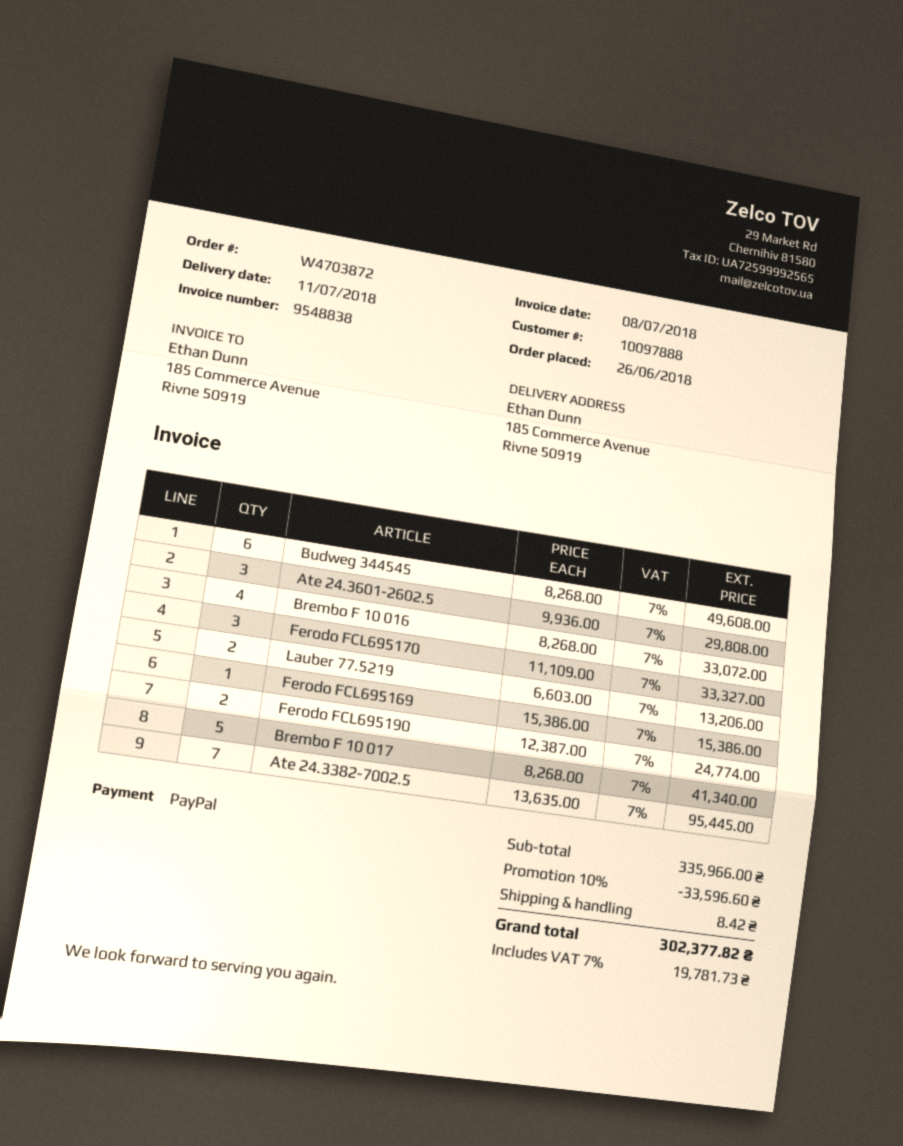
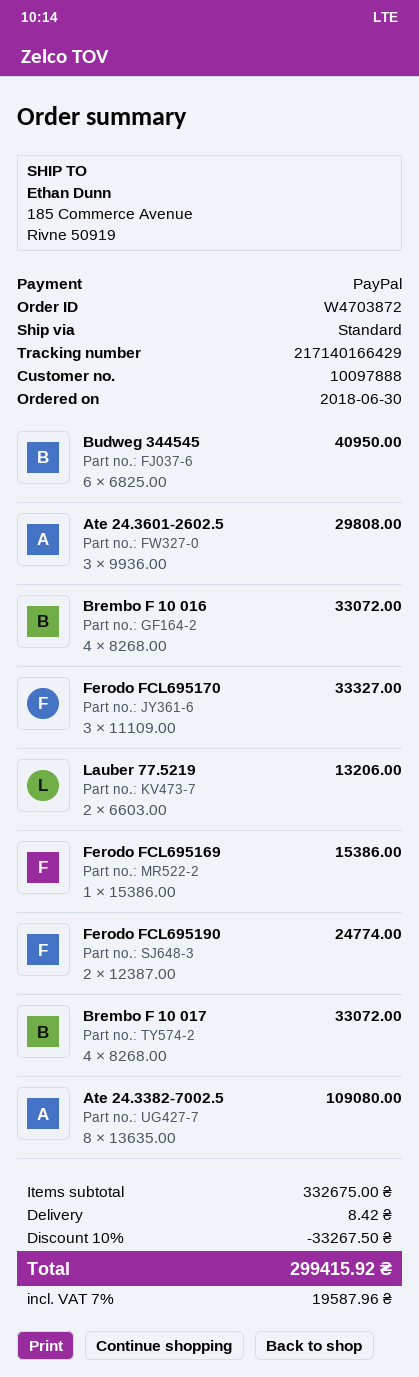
order date: 2018-06-26 -> 2018-06-30
Budweg 344545: 6 x 8268.00 = 49608.00 -> 6 x 6825.00 = 40950.00
Brembo F 10 017: 5 x 8268.00 = 41340.00 -> 4 x 8268.00 = 33072.00
Ate 24.3382-7002.5: 7 x 13635.00 = 95445.00 -> 8 x 13635.00 = 109080.00
subtotal: 335966.00 -> 332675.00
discount: 10% = 33596.60 -> 10% = 33267.50
tax: 7% = 19781.73 -> 7% = 19587.96
total: 302377.82 -> 299415.92

